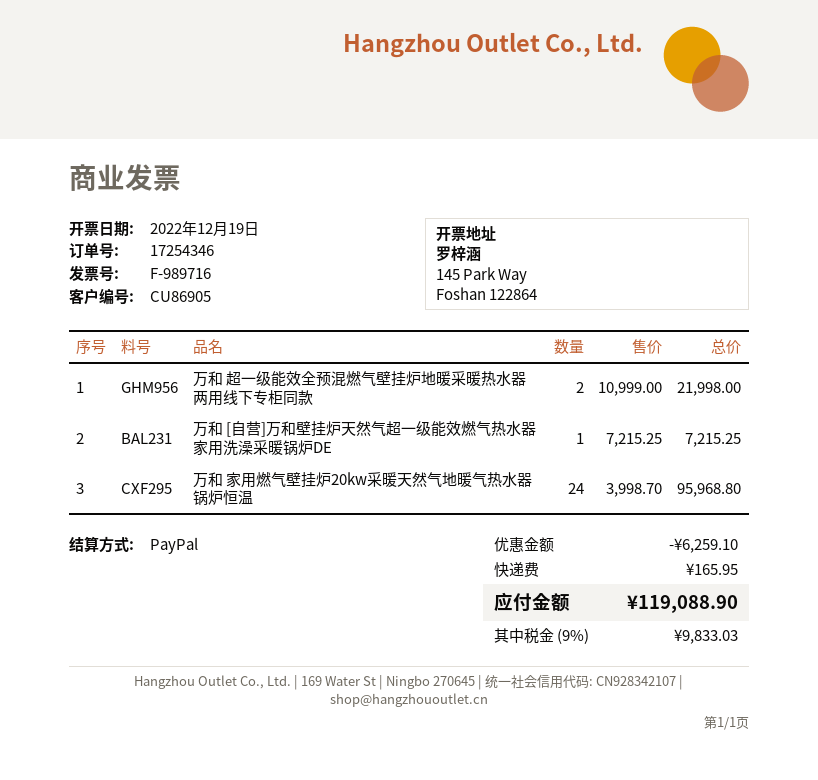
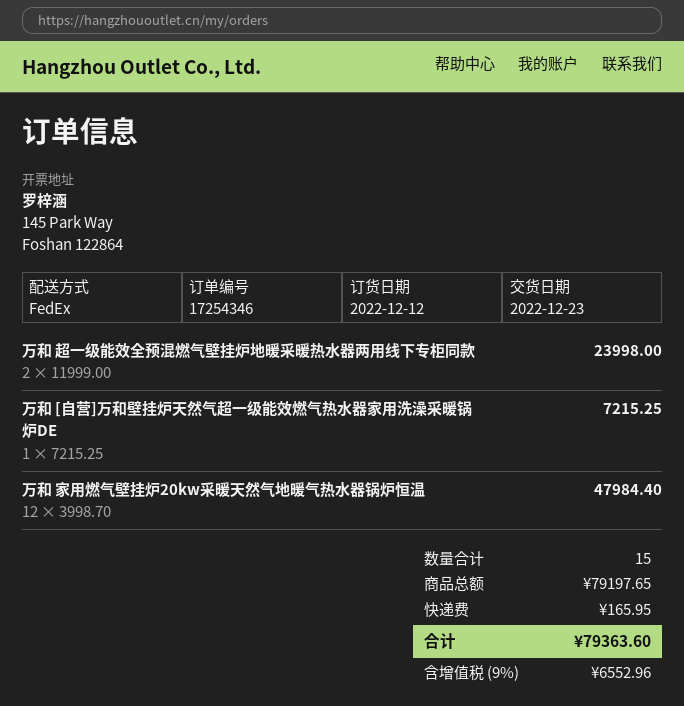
万和 超一级能效全预混燃气壁挂炉地暖采暖热水器两用线下专柜同款: 2 x 10999.00 = 21998.00 -> 2 x 11999.00 = 23998.00
万和 家用燃气壁挂炉20kw采暖天然气地暖气热水器锅炉恒温: 24 x 3998.70 = 95968.80 -> 12 x 3998.70 = 47984.40
discount: 6259.10 -> none
tax: 9% = 9833.03 -> 9% = 6552.96
total: 119088.90 -> 79363.60

